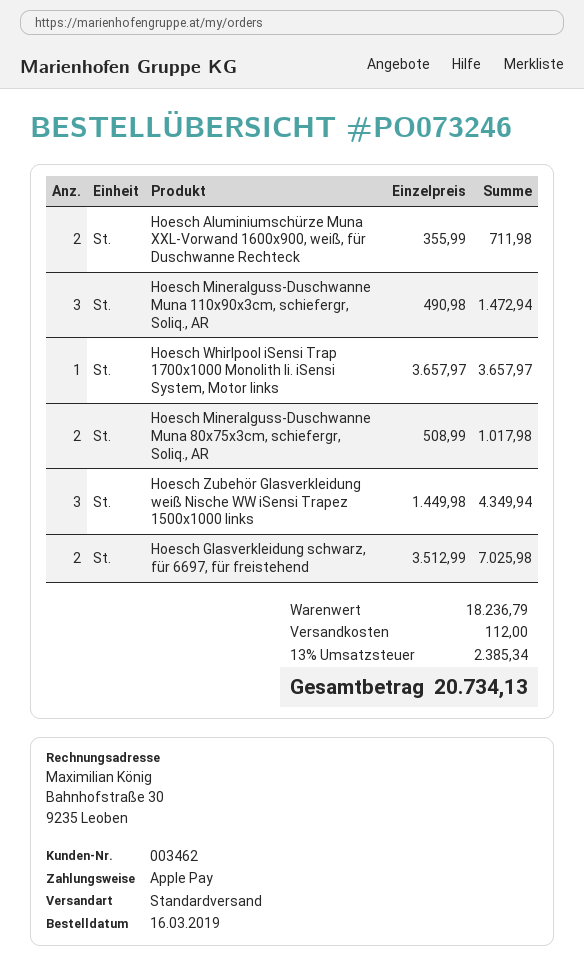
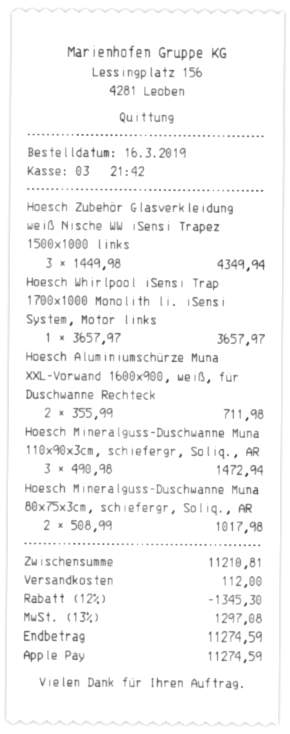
Hoesch Glasverkleidung schwarz, für 6697, für freistehend: 2 x 3512.99 = 7025.98 -> none
subtotal: 18236.79 -> 11210.81
discount: none -> 12% = 1345.30
tax: 13% = 2385.34 -> 13% = 1297.08
total: 20734.13 -> 11274.59

